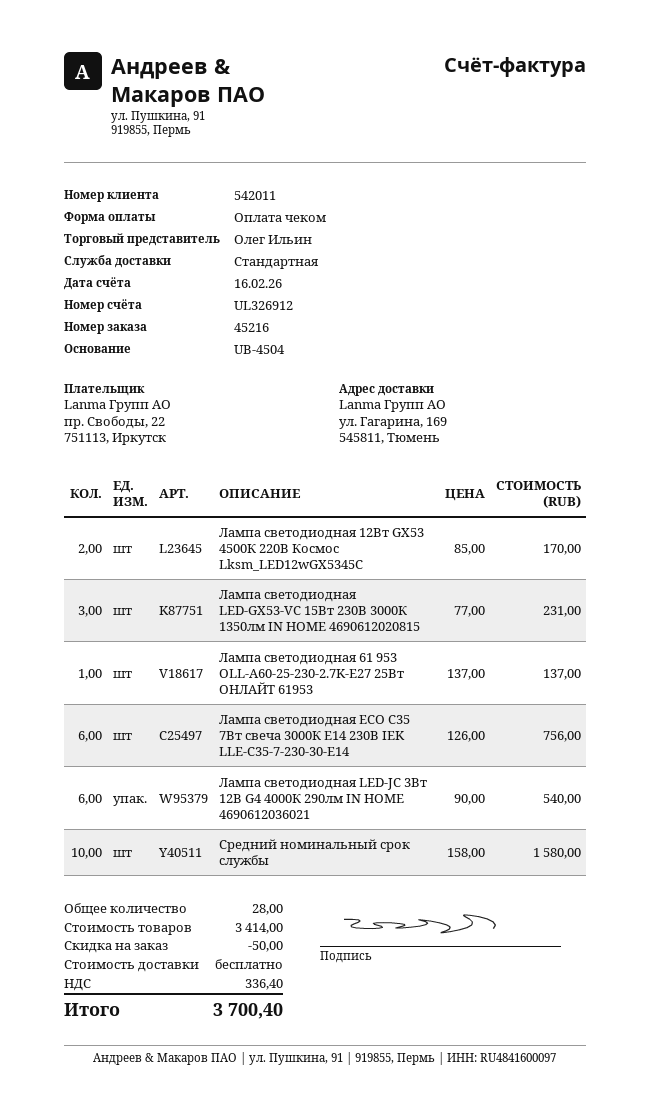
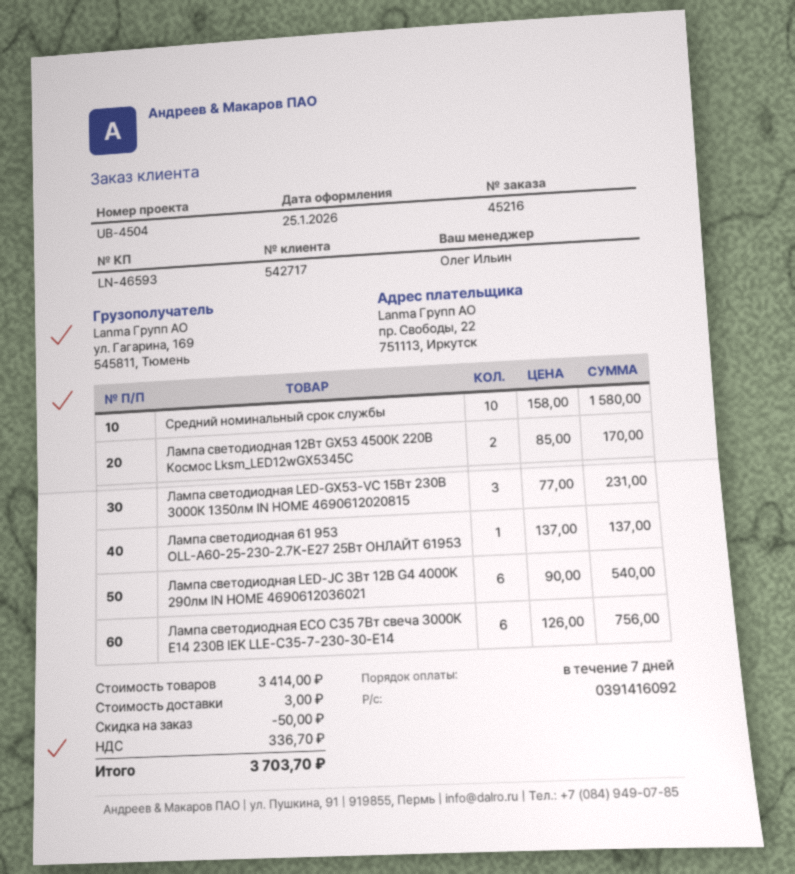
customer number: 542011 -> 542717
shipping: 0.00 -> 3.00
tax: 336.40 -> 336.70
total: 3700.40 -> 3703.70

